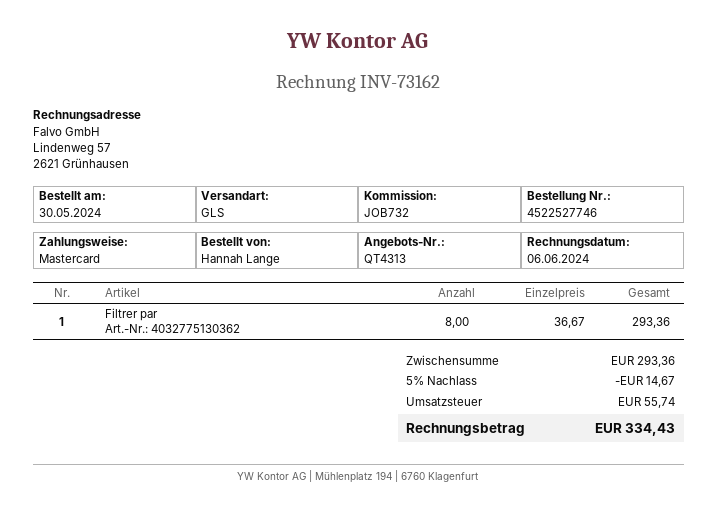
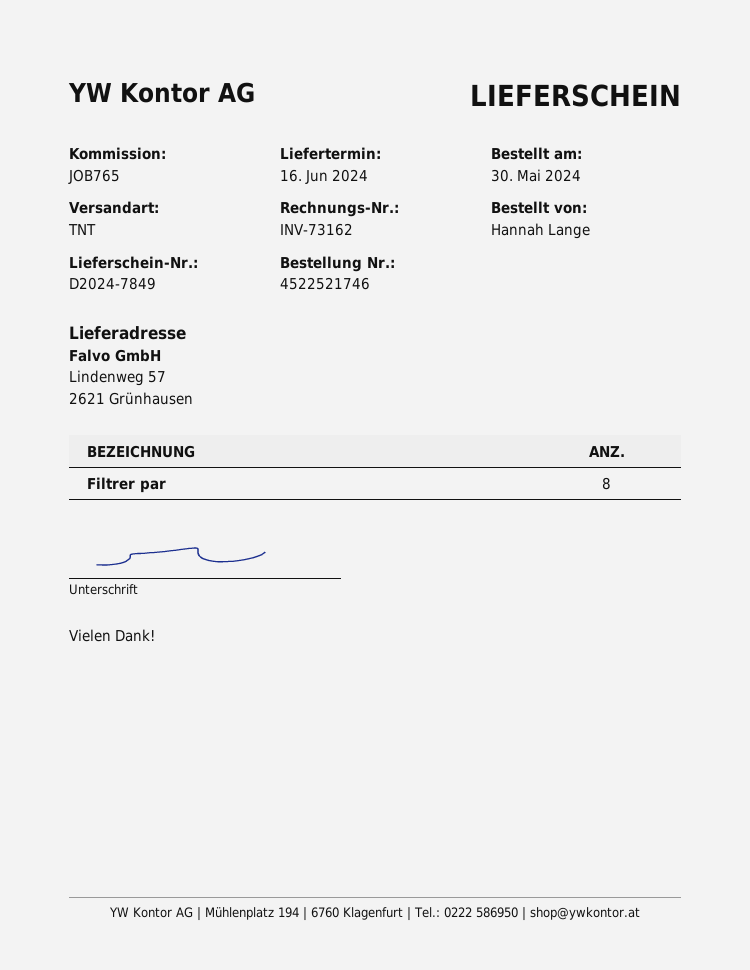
order number: 4522527746 -> 4522521746
reference: JOB732 -> JOB765
shipping method: GLS -> TNT

